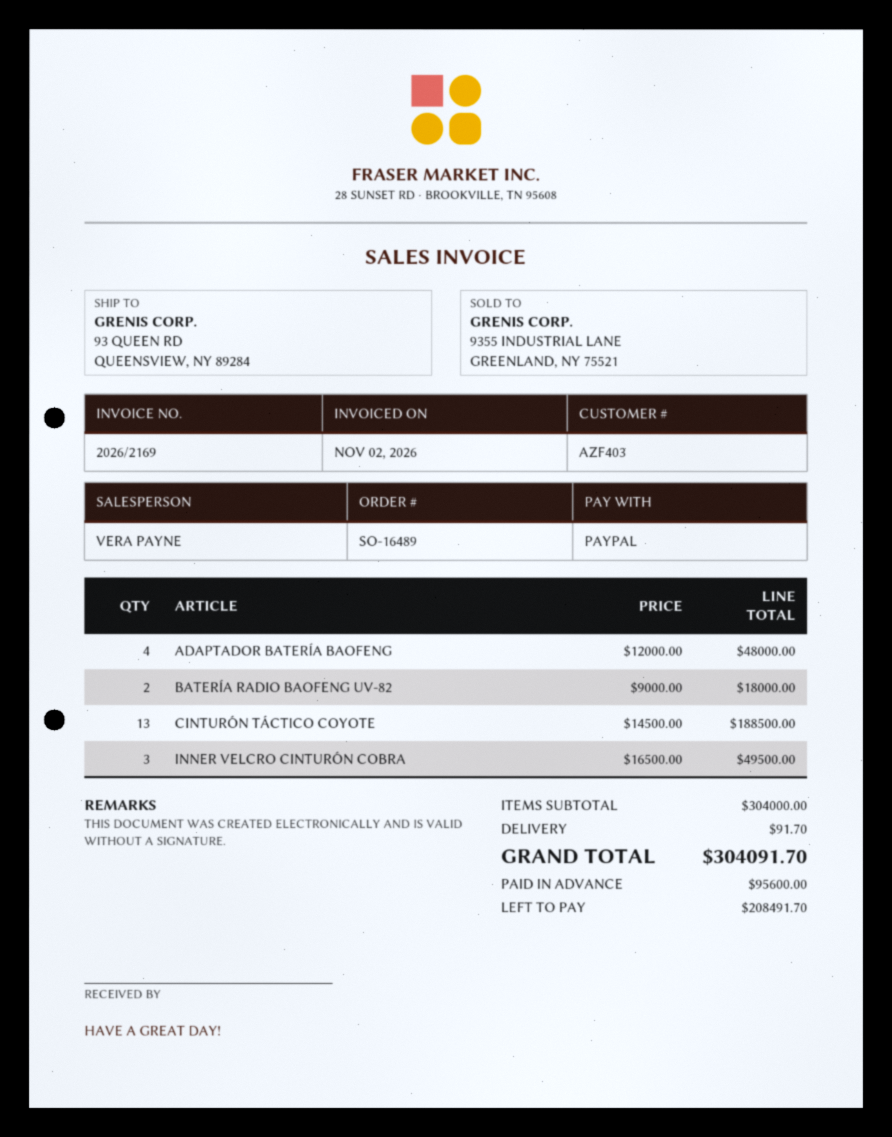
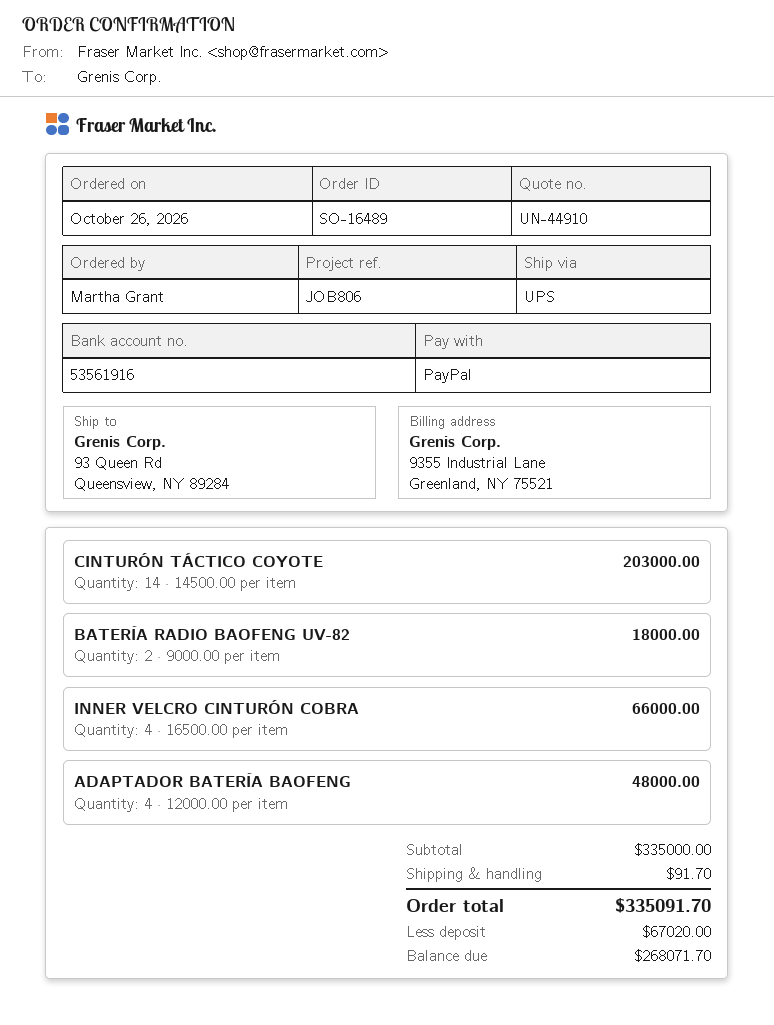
CINTURÓN TÁCTICO COYOTE: 13 x 14500.00 = 188500.00 -> 14 x 14500.00 = 203000.00
INNER VELCRO CINTURÓN COBRA: 3 x 16500.00 = 49500.00 -> 4 x 16500.00 = 66000.00
subtotal: 304000.00 -> 335000.00
total: 304091.70 -> 335091.70
deposit: 95600.00 -> 67020.00
balance: 208491.70 -> 268071.70

